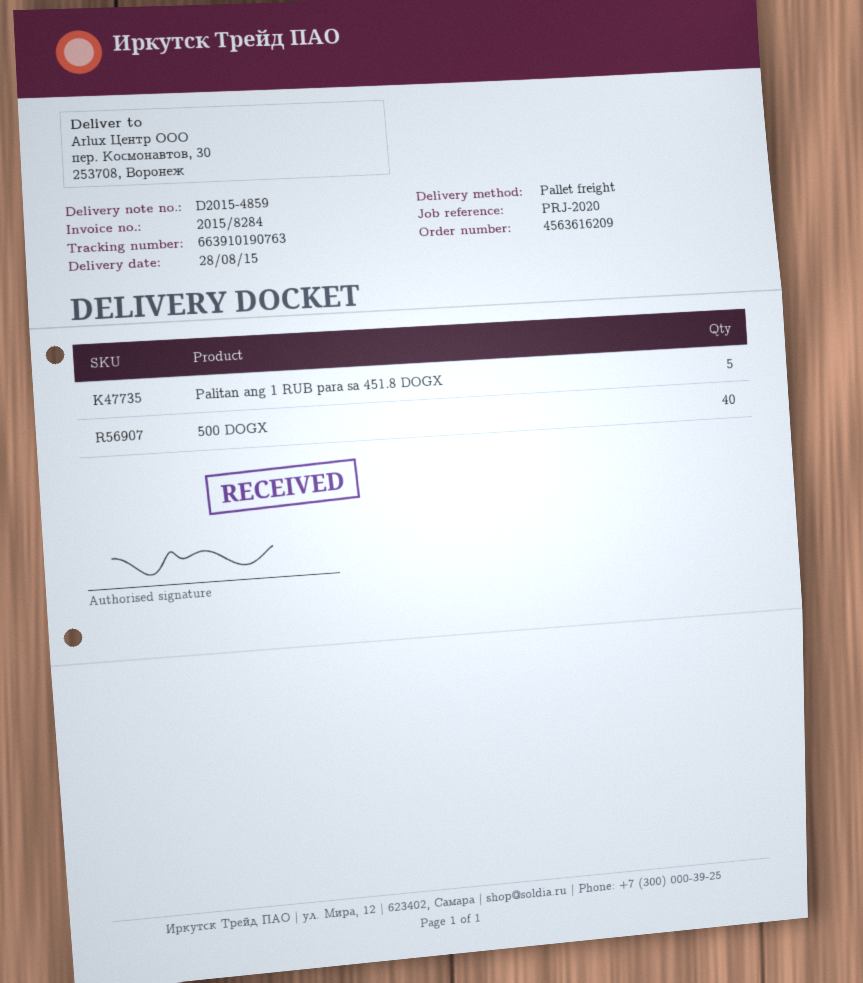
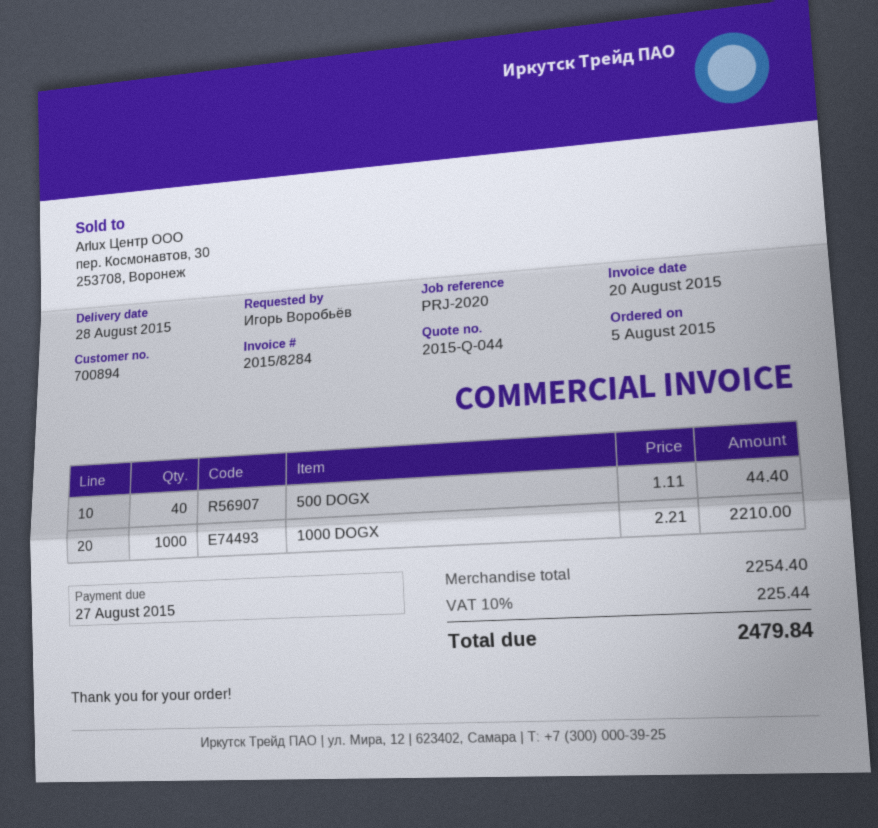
Palitan ang 1 RUB para sa 451.8 DOGX: 5 -> none
1000 DOGX: none -> 1000

